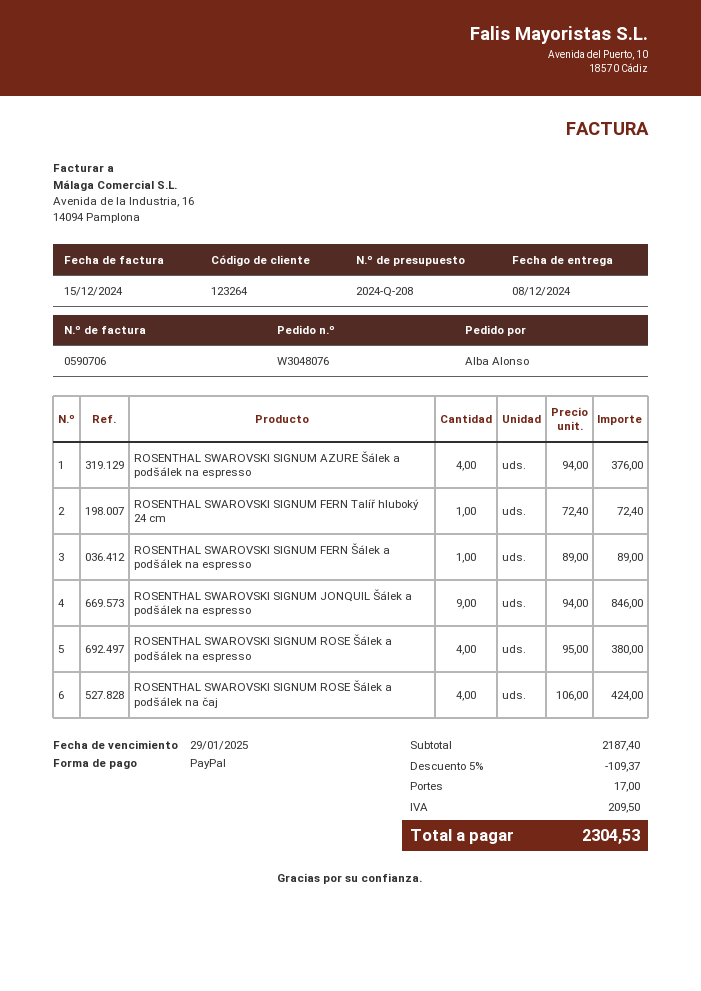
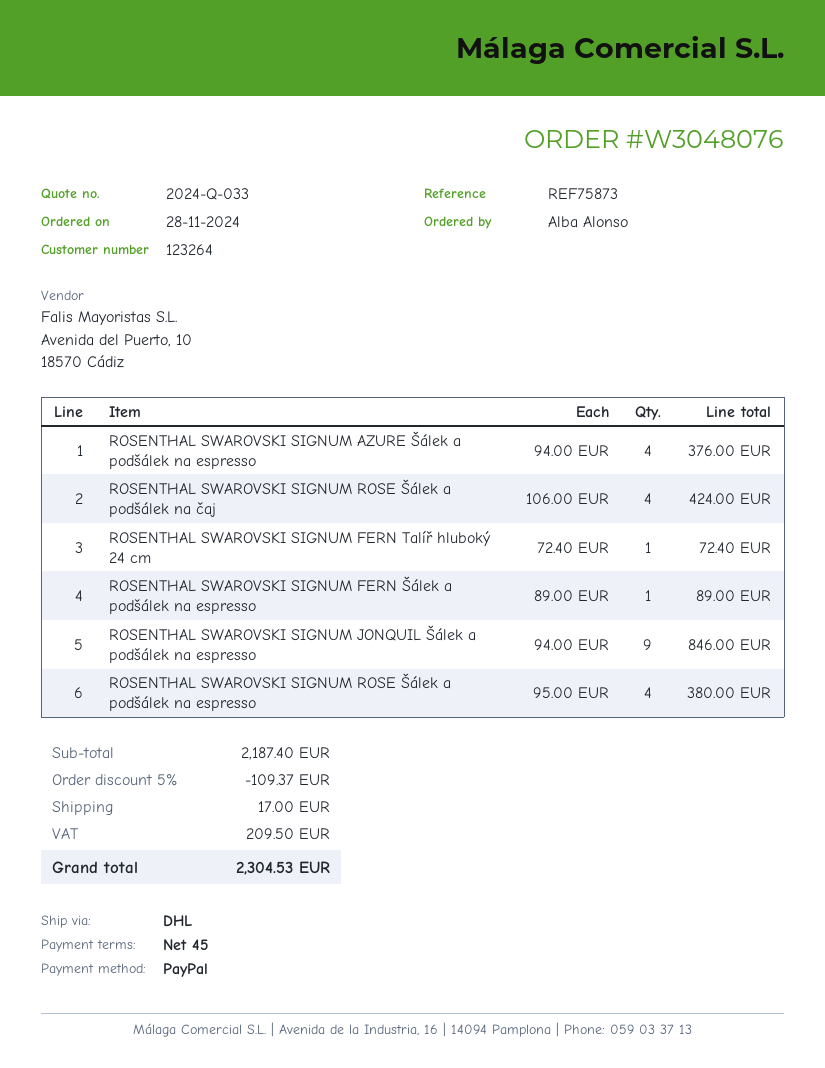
quote number: 2024-Q-208 -> 2024-Q-033

